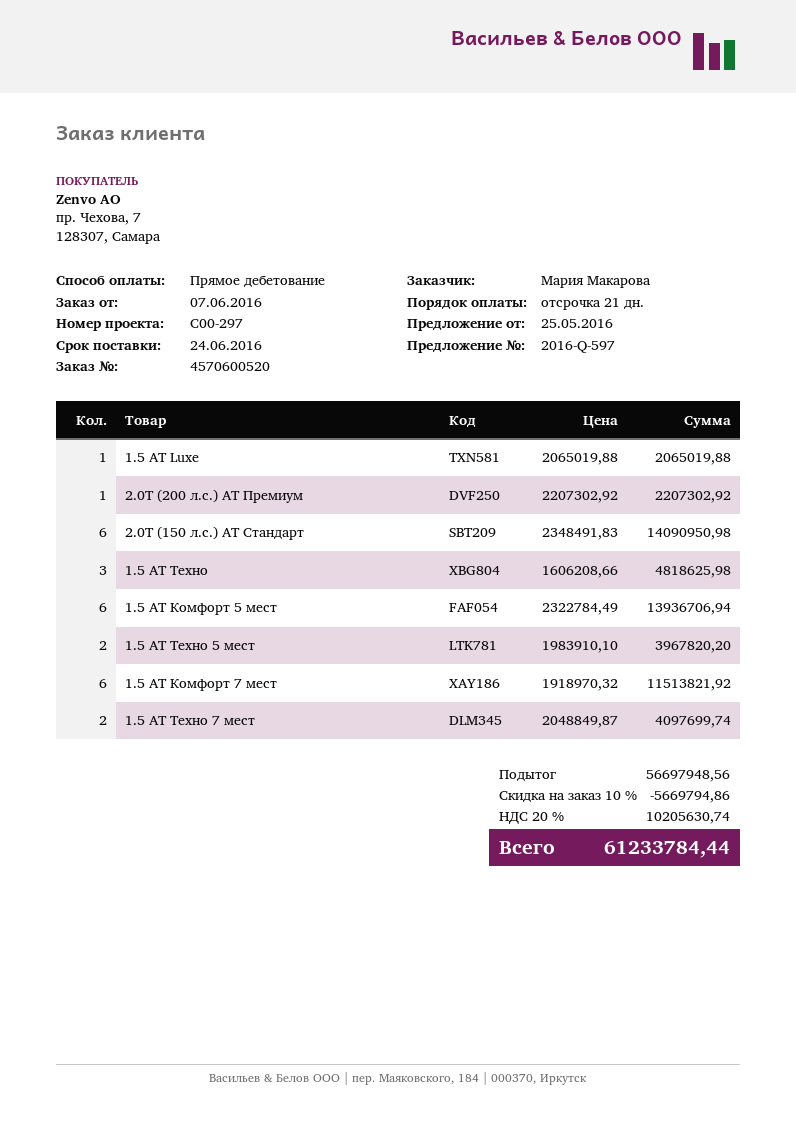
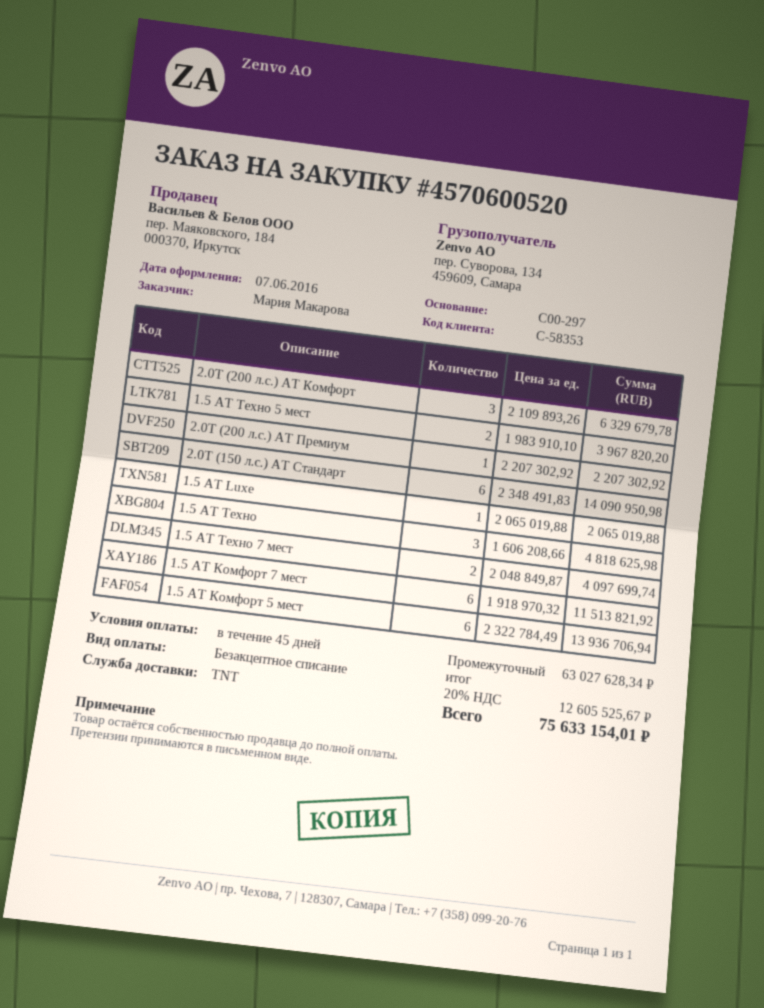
payment terms: 21 days -> 45 days
2.0T (200 л.с.) AT Комфорт: none -> 3 x 2109893.26 = 6329679.78
subtotal: 56697948.56 -> 63027628.34
discount: 10% = 5669794.86 -> none
tax: 20% = 10205630.74 -> 20% = 12605525.67
total: 61233784.44 -> 75633154.01

